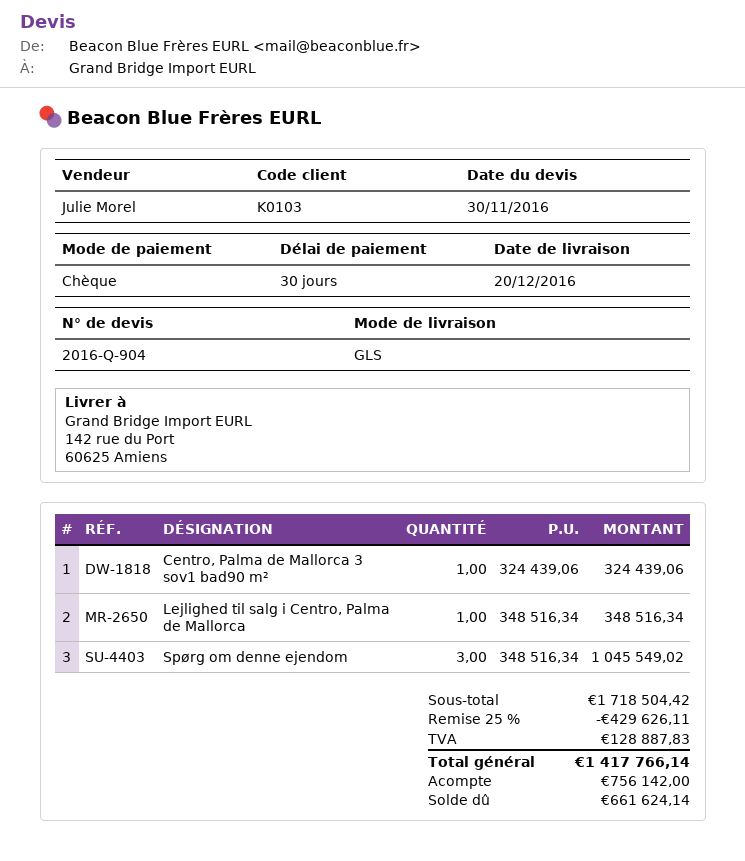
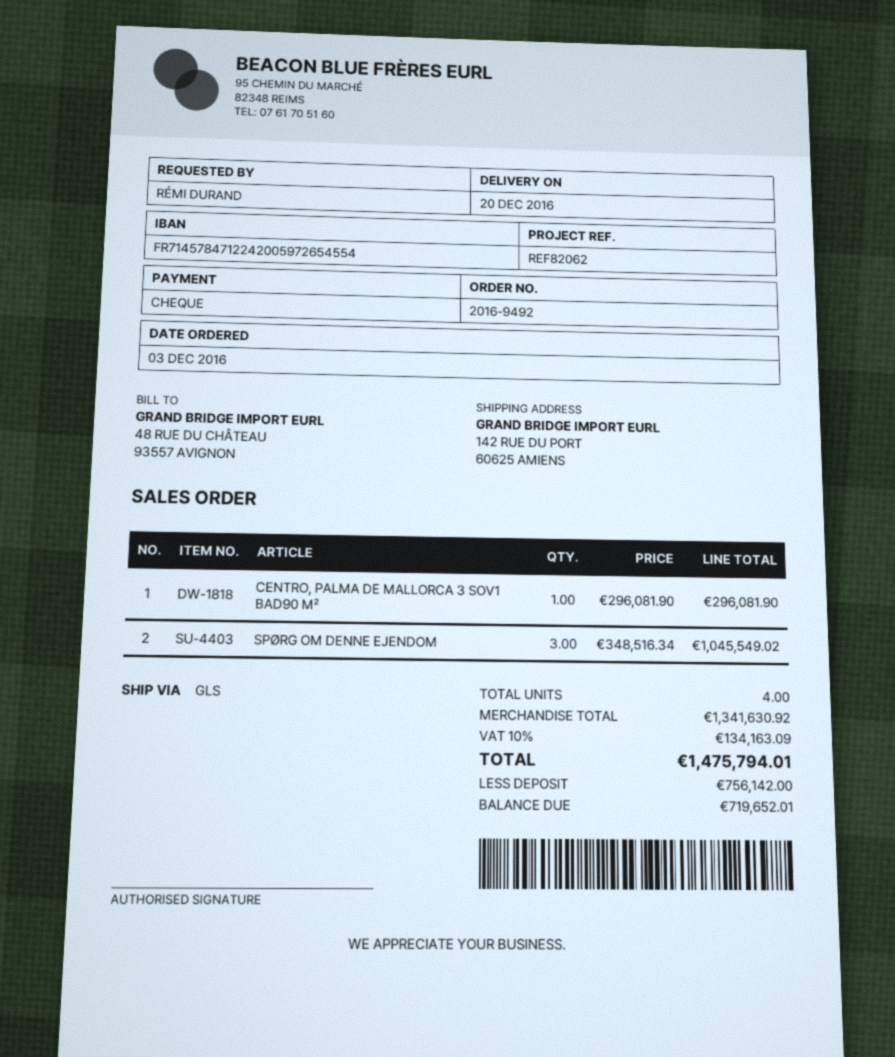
Centro, Palma de Mallorca 3 sov1 bad90 m²: 1 x 324439.06 = 324439.06 -> 1 x 296081.90 = 296081.90
Lejlighed til salg i Centro, Palma de Mallorca: 1 x 348516.34 = 348516.34 -> none
subtotal: 1718504.42 -> 1341630.92
discount: 25% = 429626.11 -> none
tax: 128887.83 -> 134163.09
total: 1417766.14 -> 1475794.01
balance: 661624.14 -> 719652.01

